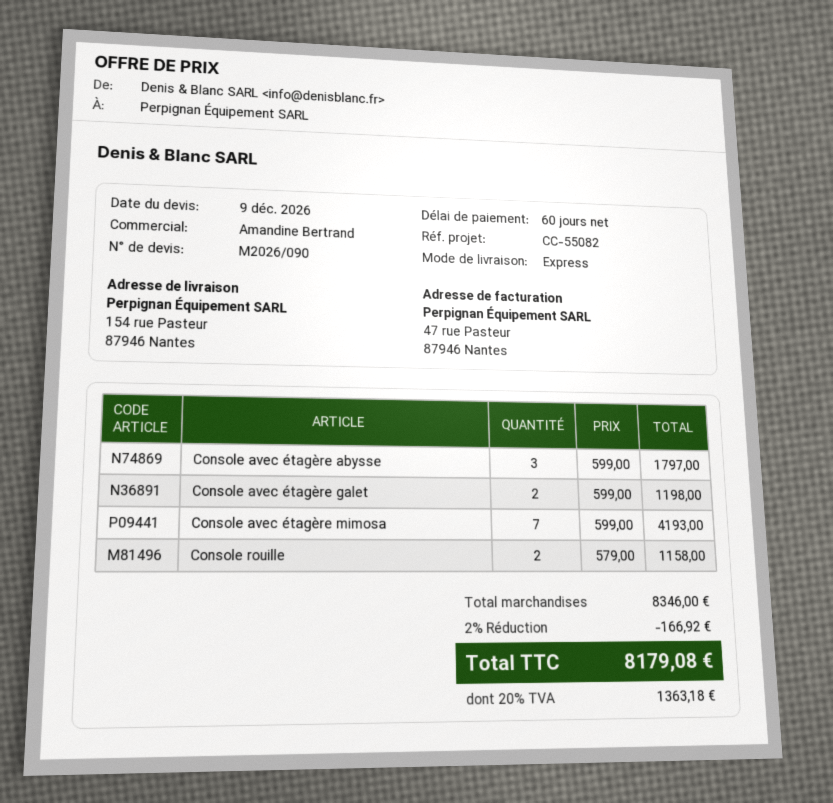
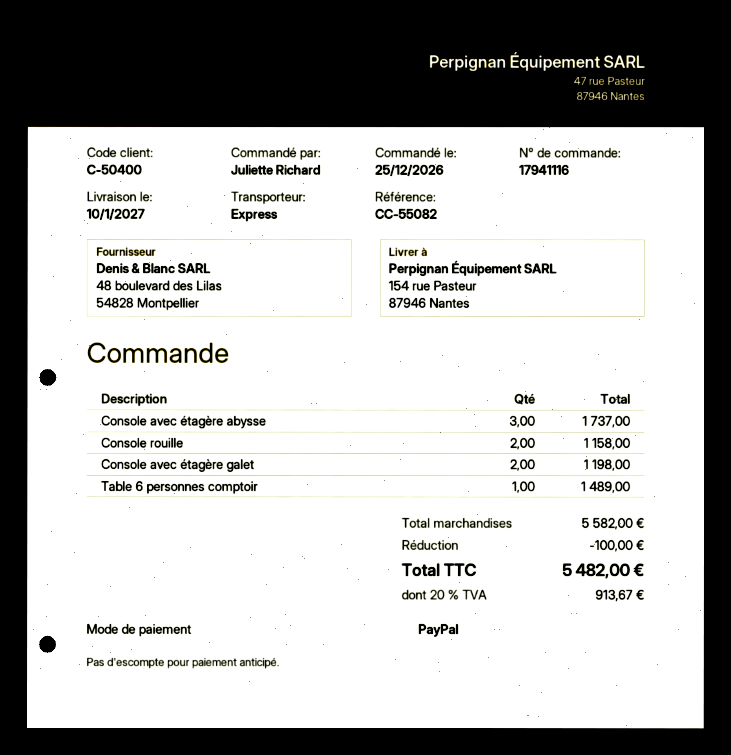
Console avec étagère abysse: 3 for 1797.00 -> 3 for 1737.00
Console avec étagère mimosa: 7 for 4193.00 -> none
Table 6 personnes comptoir: none -> 1 for 1489.00
subtotal: 8346.00 -> 5582.00
discount: 166.92 -> 100.00
tax: 20% = 1363.18 -> 20% = 913.67
total: 8179.08 -> 5482.00

